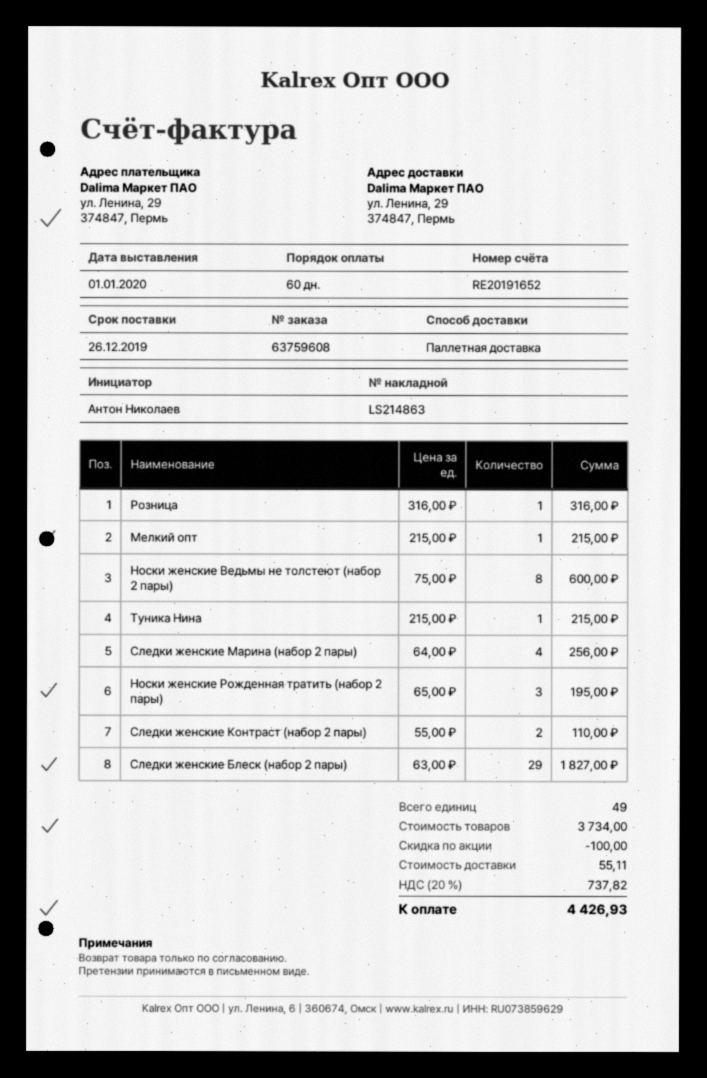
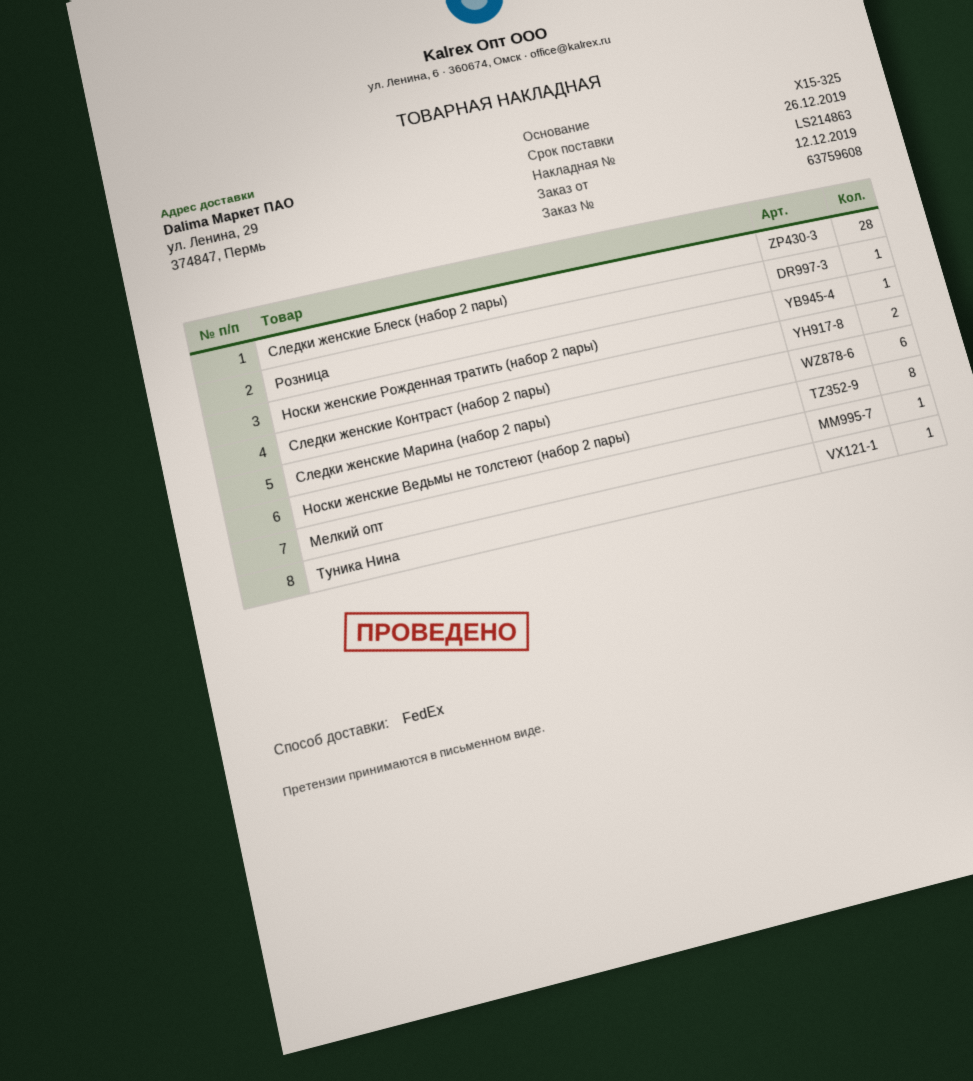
shipping method: pallet freight -> FedEx
Следки женские Марина (набор 2 пары): 4 -> 6
Носки женские Рожденная тратить (набор 2 пары): 3 -> 1
Следки женские Блеск (набор 2 пары): 29 -> 28

